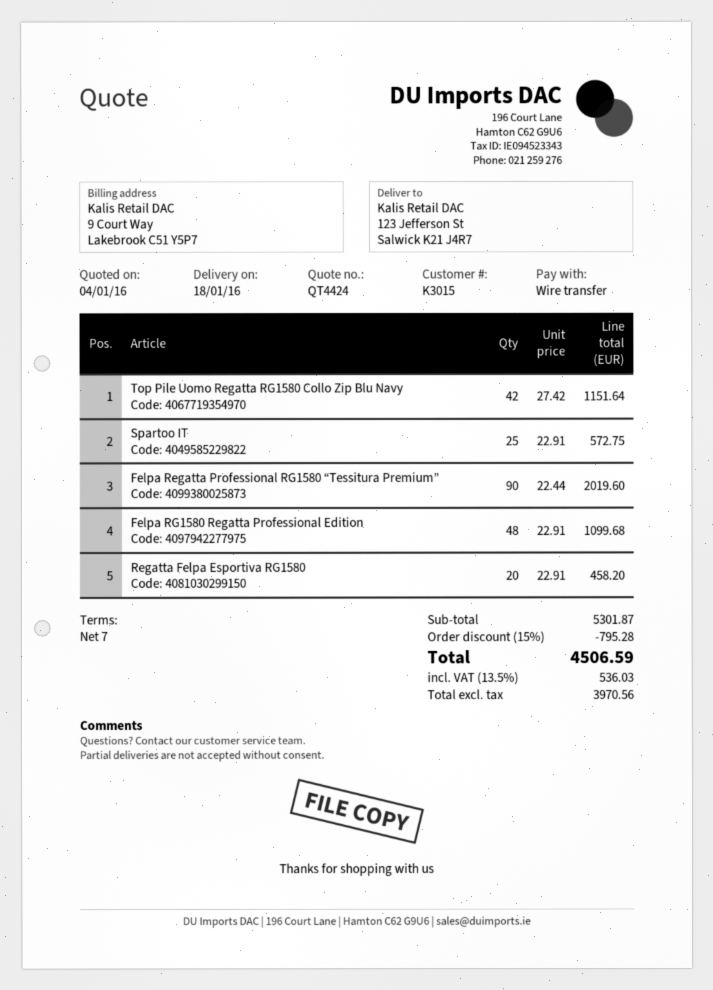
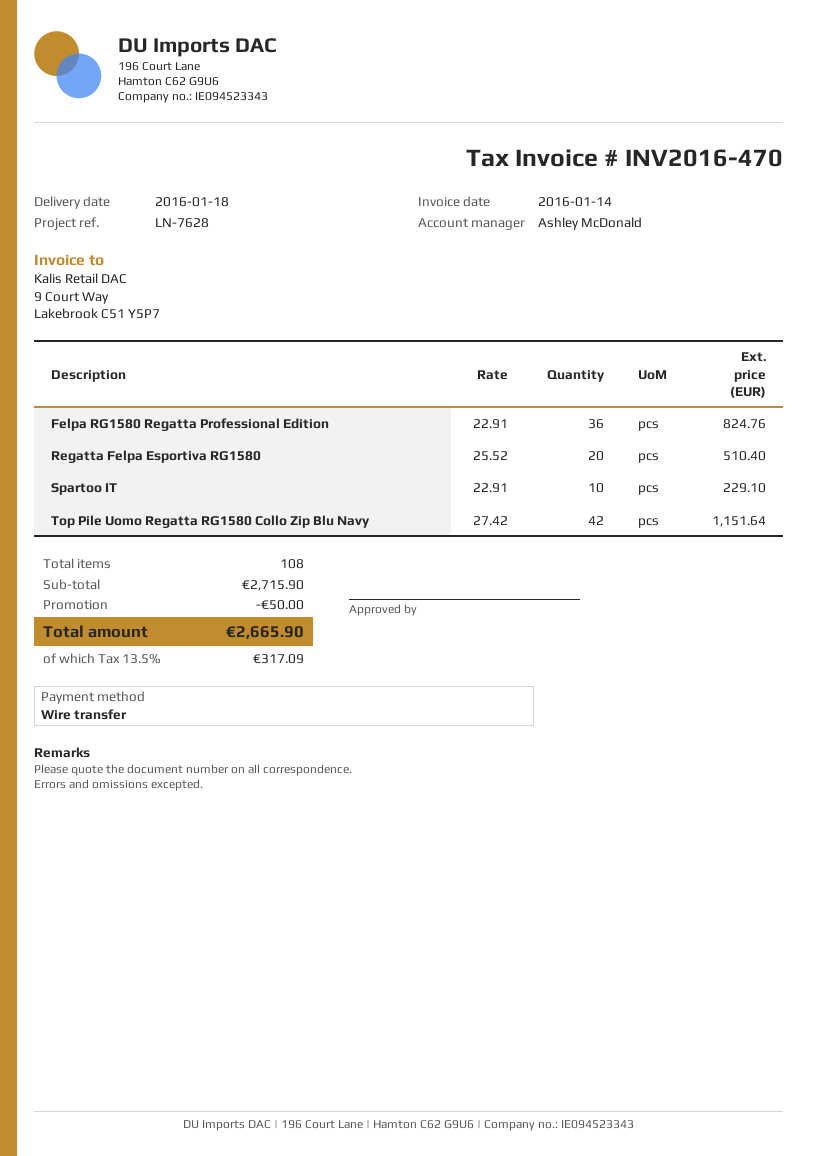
Spartoo IT: 25 x 22.91 = 572.75 -> 10 x 22.91 = 229.10
Felpa Regatta Professional RG1580 “Tessitura Premium”: 90 x 22.44 = 2019.60 -> none
Felpa RG1580 Regatta Professional Edition: 48 x 22.91 = 1099.68 -> 36 x 22.91 = 824.76
Regatta Felpa Esportiva RG1580: 20 x 22.91 = 458.20 -> 20 x 25.52 = 510.40
subtotal: 5301.87 -> 2715.90
discount: 795.28 -> 50.00
tax: 13.5% = 536.03 -> 13.5% = 317.09
total: 4506.59 -> 2665.90

